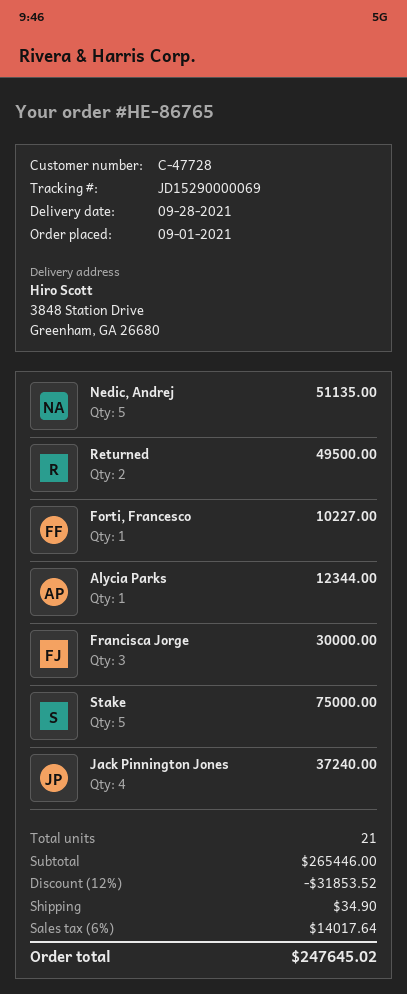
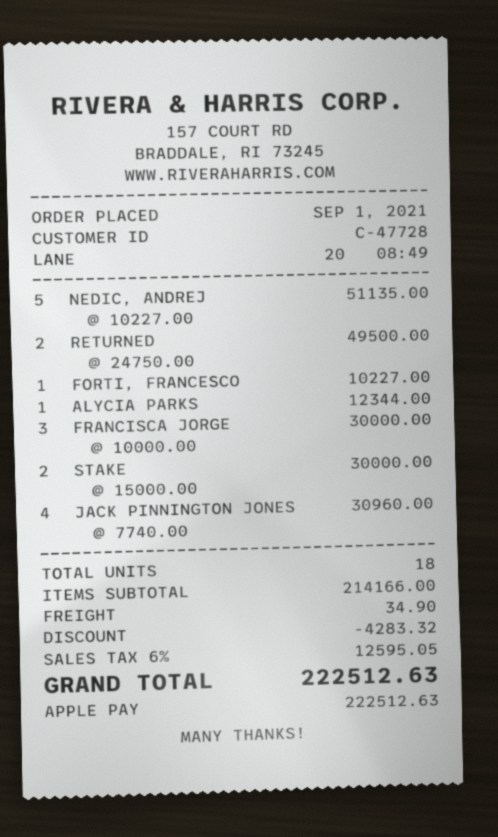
Stake: 5 for 75000.00 -> 2 for 30000.00
Jack Pinnington Jones: 4 for 37240.00 -> 4 for 30960.00
total quantity: 21 -> 18
subtotal: 265446.00 -> 214166.00
discount: 31853.52 -> 4283.32
tax: 6% = 14017.64 -> 6% = 12595.05
total: 247645.02 -> 222512.63

